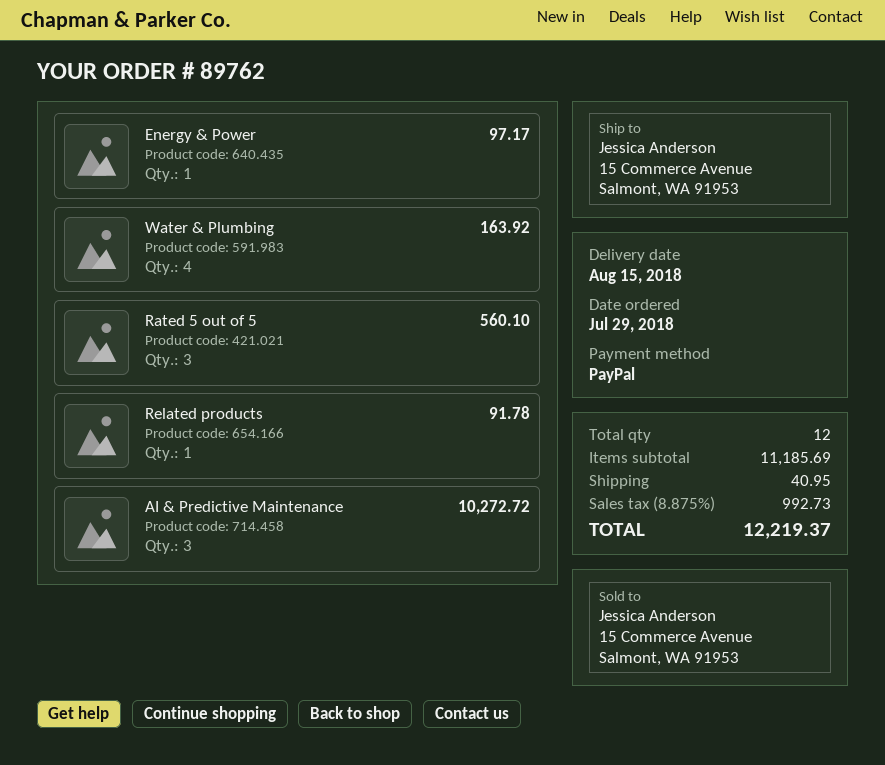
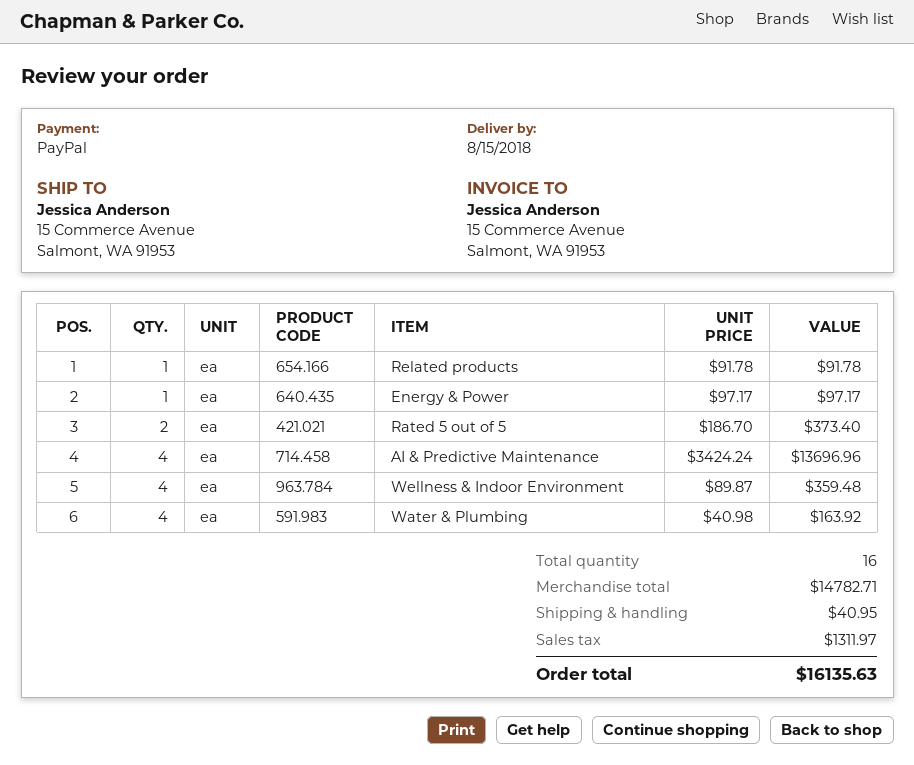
Rated 5 out of 5: 3 for 560.10 -> 2 for 373.40
AI & Predictive Maintenance: 3 for 10272.72 -> 4 for 13696.96
Wellness & Indoor Environment: none -> 4 for 359.48
total quantity: 12 -> 16
subtotal: 11185.69 -> 14782.71
tax: 992.73 -> 1311.97
total: 12219.37 -> 16135.63

